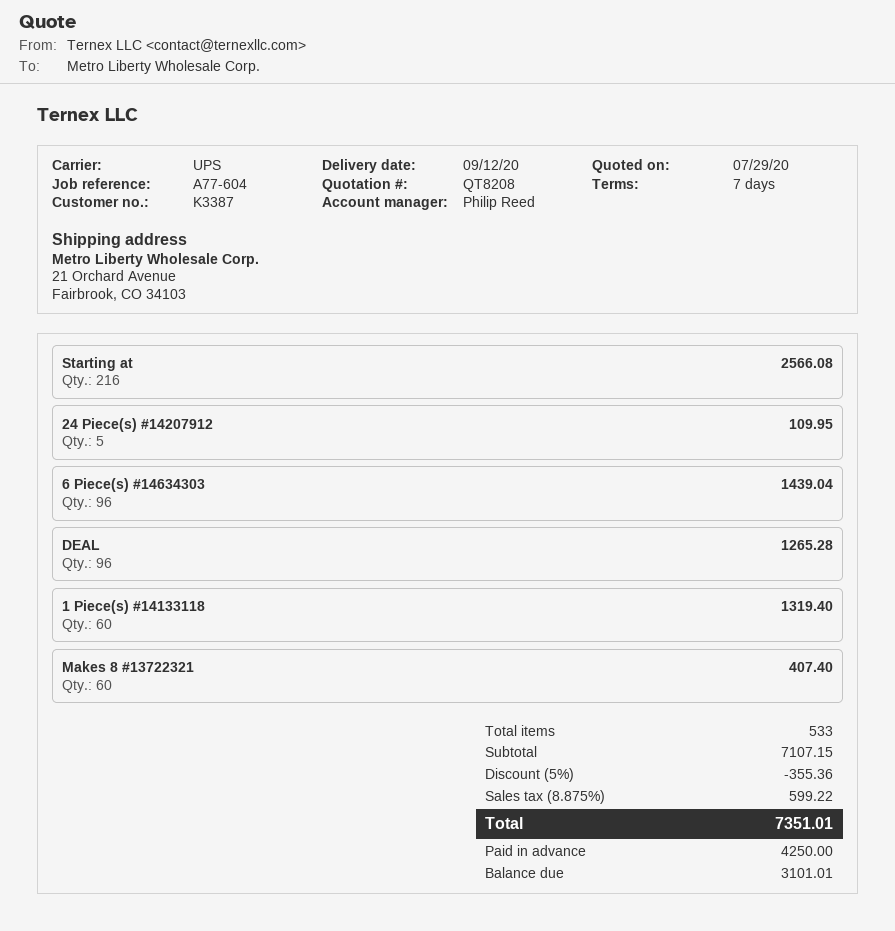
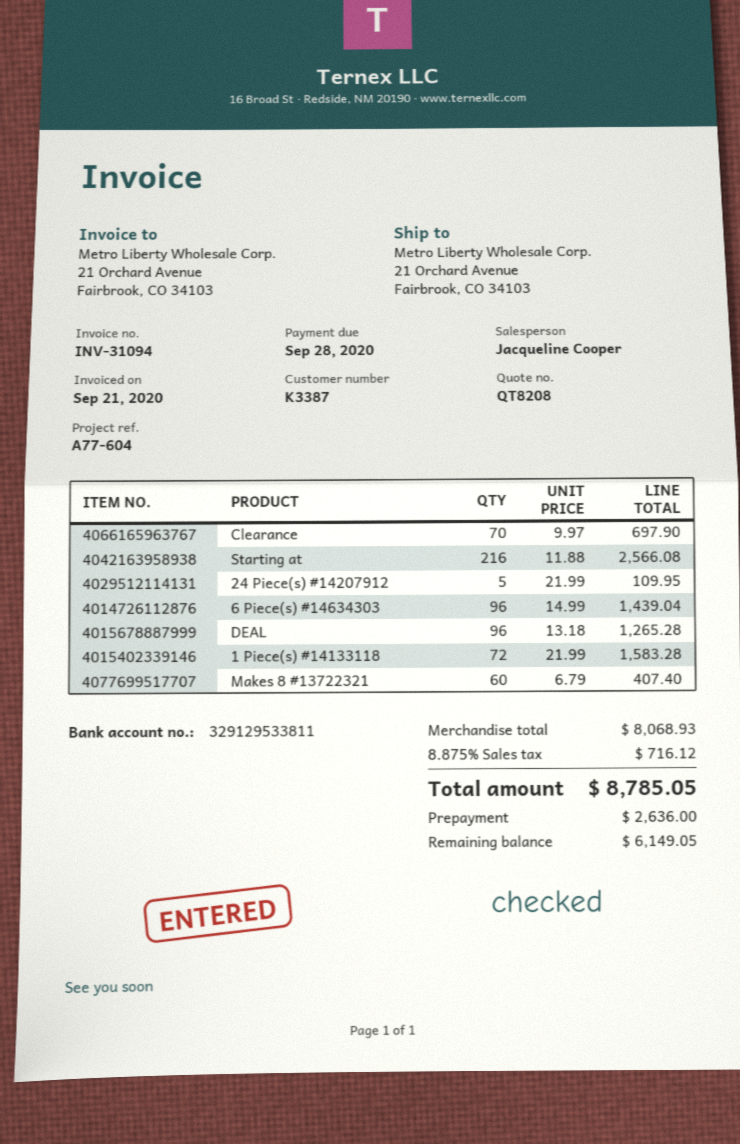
sales rep: Philip Reed -> Jacqueline Cooper
1 Piece(s) #14133118: 60 for 1319.40 -> 72 for 1583.28
Clearance: none -> 70 for 697.90
subtotal: 7107.15 -> 8068.93
discount: 5% = 355.36 -> none
tax: 8.875% = 599.22 -> 8.875% = 716.12
total: 7351.01 -> 8785.05
deposit: 4250.00 -> 2636.00
balance: 3101.01 -> 6149.05

